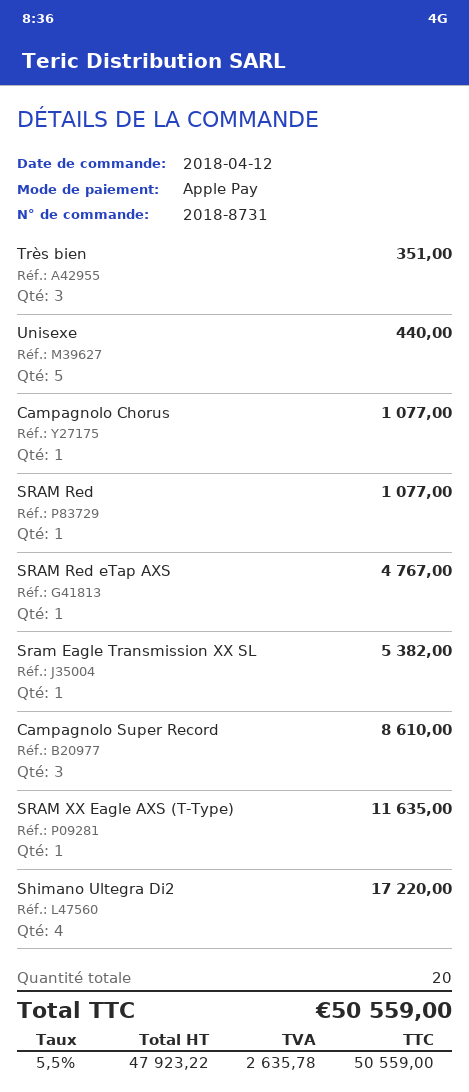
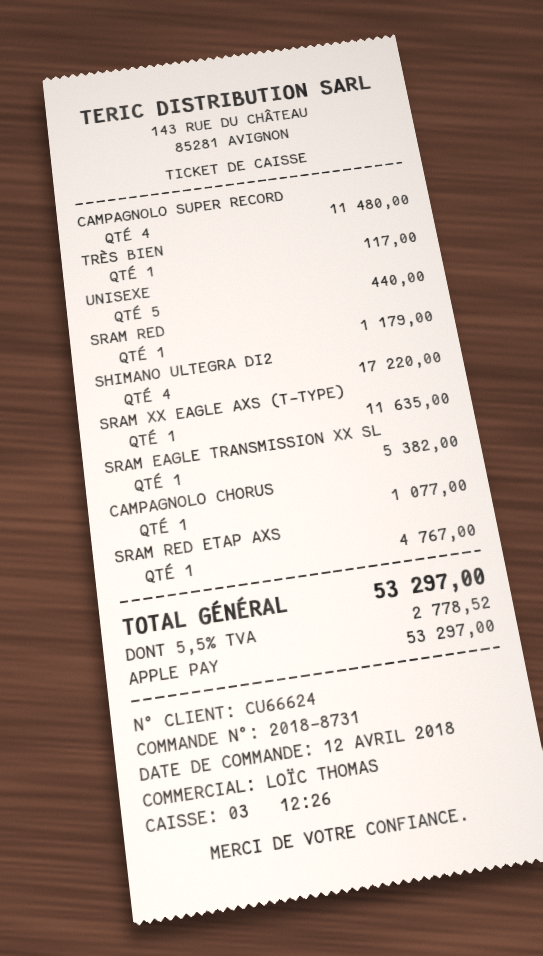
Très bien: 3 for 351.00 -> 1 for 117.00
SRAM Red: 1 for 1077.00 -> 1 for 1179.00
Campagnolo Super Record: 3 for 8610.00 -> 4 for 11480.00
tax: 5.5% = 2635.78 -> 5.5% = 2778.52
total: 50559.00 -> 53297.00

